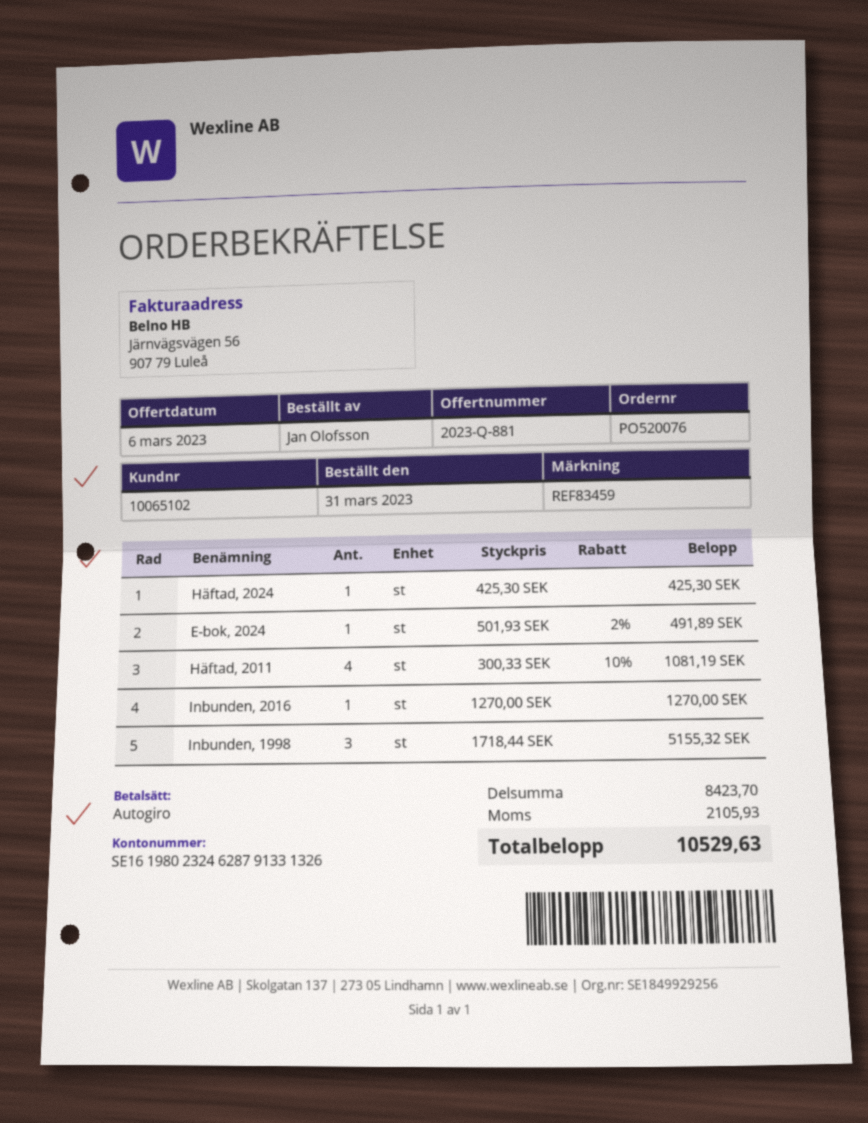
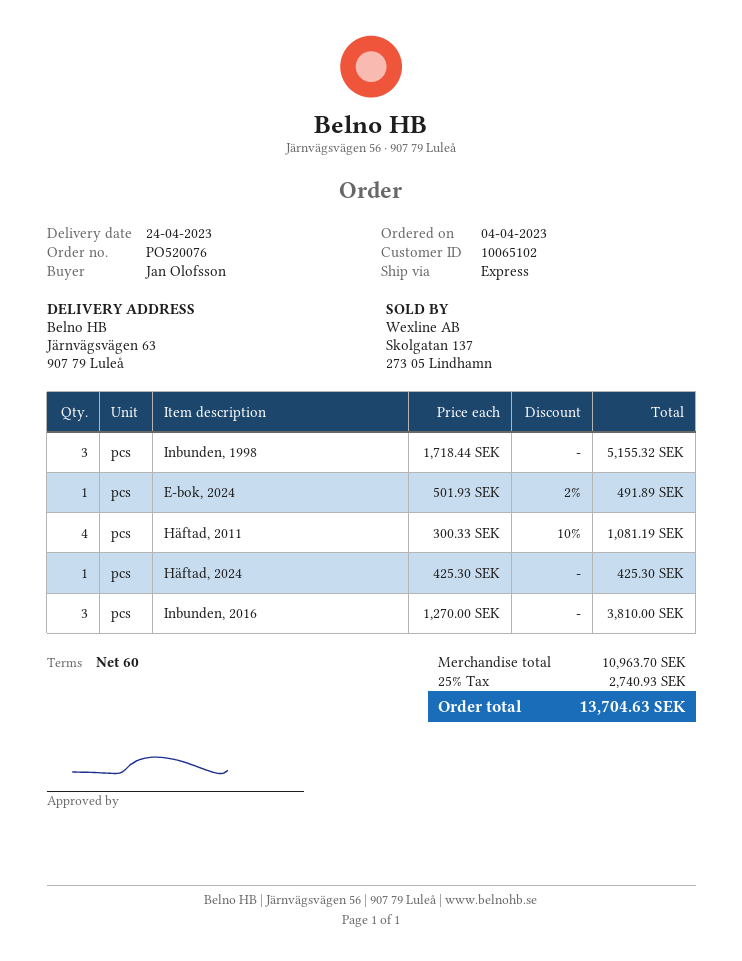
order date: 2023-03-31 -> 2023-04-04
Inbunden, 2016: 1 x 1270.00 = 1270.00 -> 3 x 1270.00 = 3810.00
subtotal: 8423.70 -> 10963.70
tax: 2105.93 -> 2740.93
total: 10529.63 -> 13704.63

